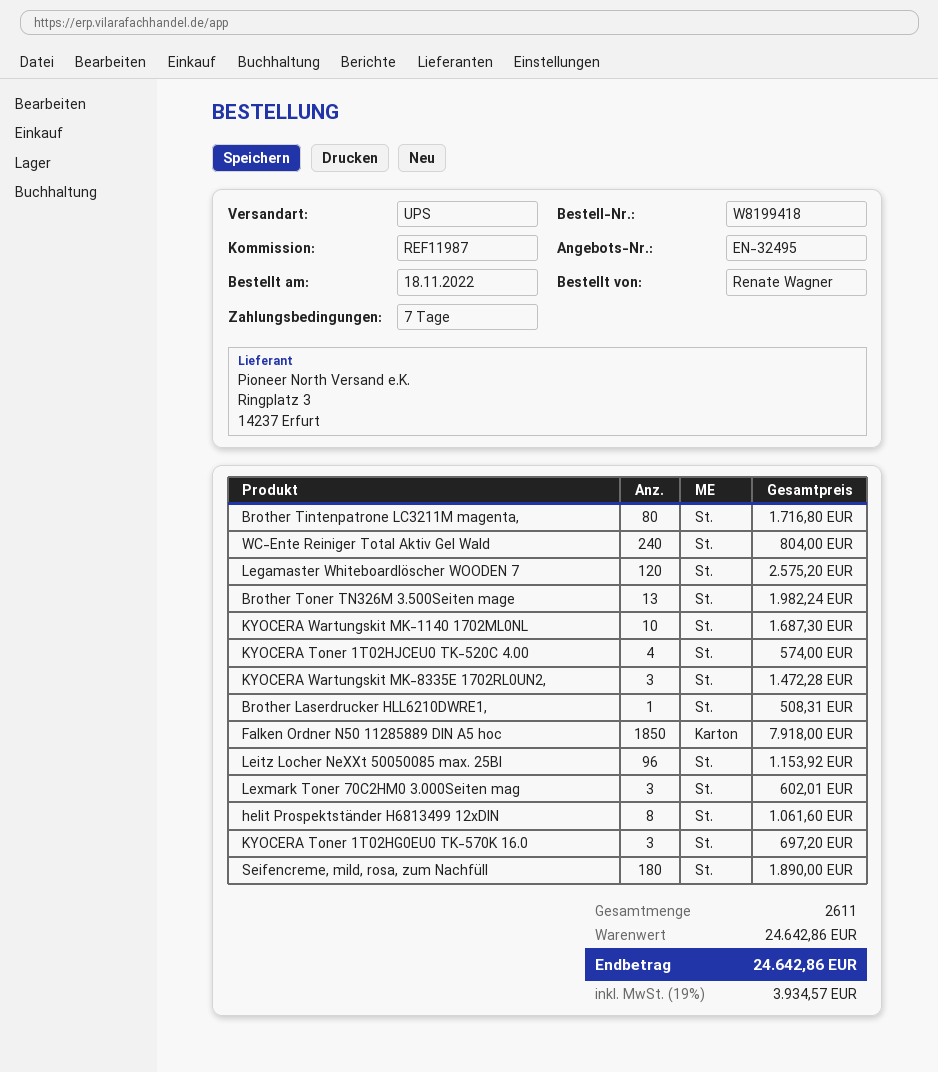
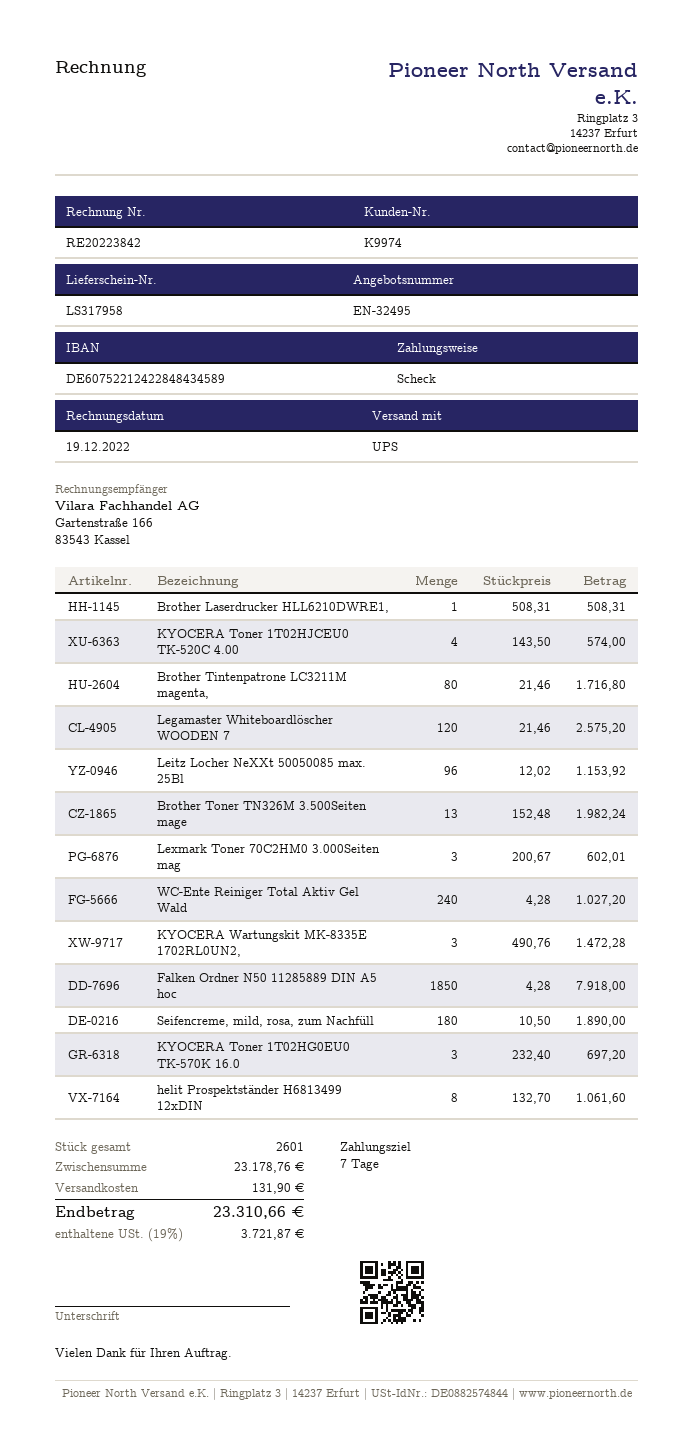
WC-Ente Reiniger Total Aktiv Gel Wald: 240 for 804.00 -> 240 for 1027.20
KYOCERA Wartungskit MK-1140 1702ML0NL: 10 for 1687.30 -> none
total quantity: 2611 -> 2601
subtotal: 24642.86 -> 23178.76
shipping: none -> 131.90
tax: 19% = 3934.57 -> 19% = 3721.87
total: 24642.86 -> 23310.66

